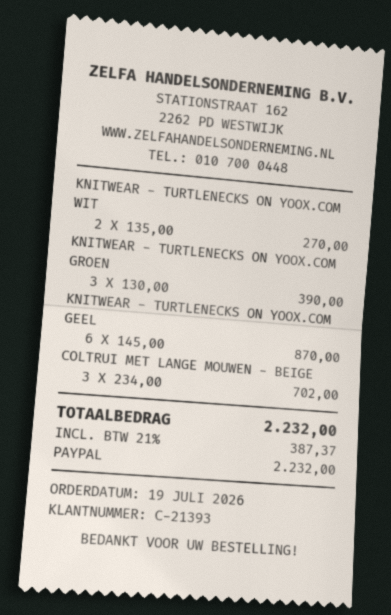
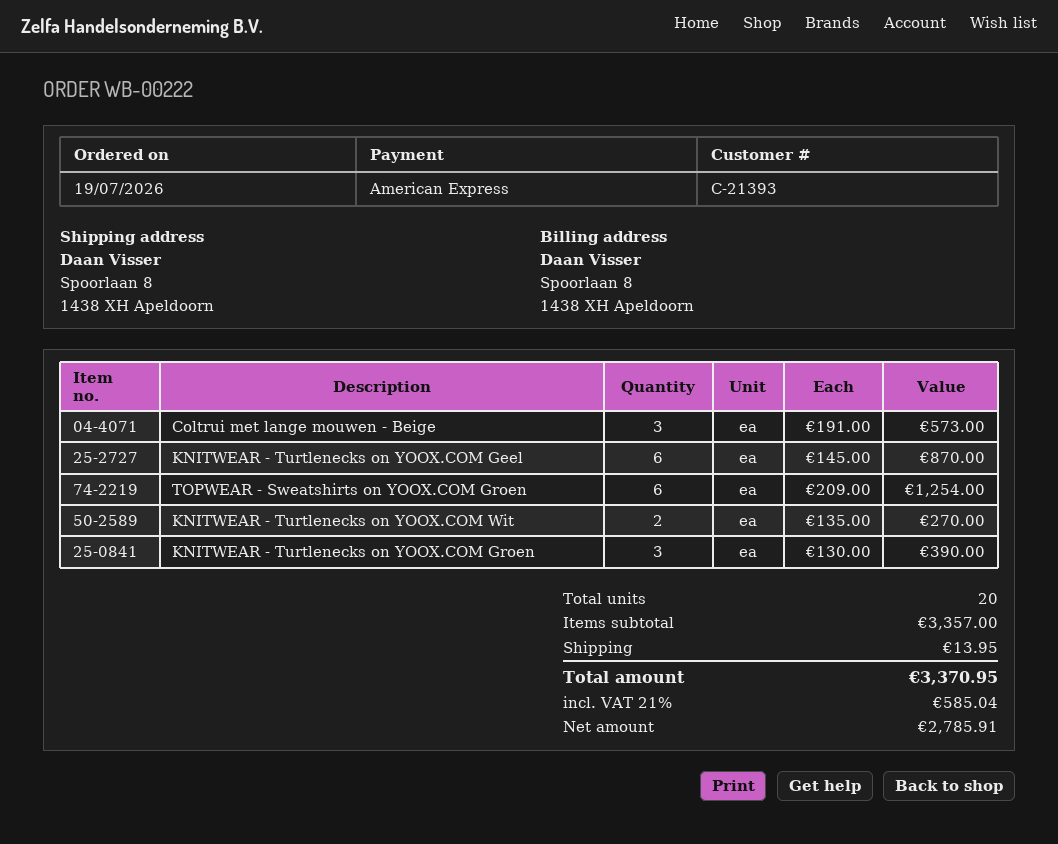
payment method: PayPal -> American Express
COLTRUI MET LANGE MOUWEN - BEIGE: 3 x 234.00 = 702.00 -> 3 x 191.00 = 573.00
TOPWEAR - Sweatshirts on YOOX.COM Groen: none -> 6 x 209.00 = 1254.00
shipping: none -> 13.95
tax: 21% = 387.37 -> 21% = 585.04
total: 2232.00 -> 3370.95

